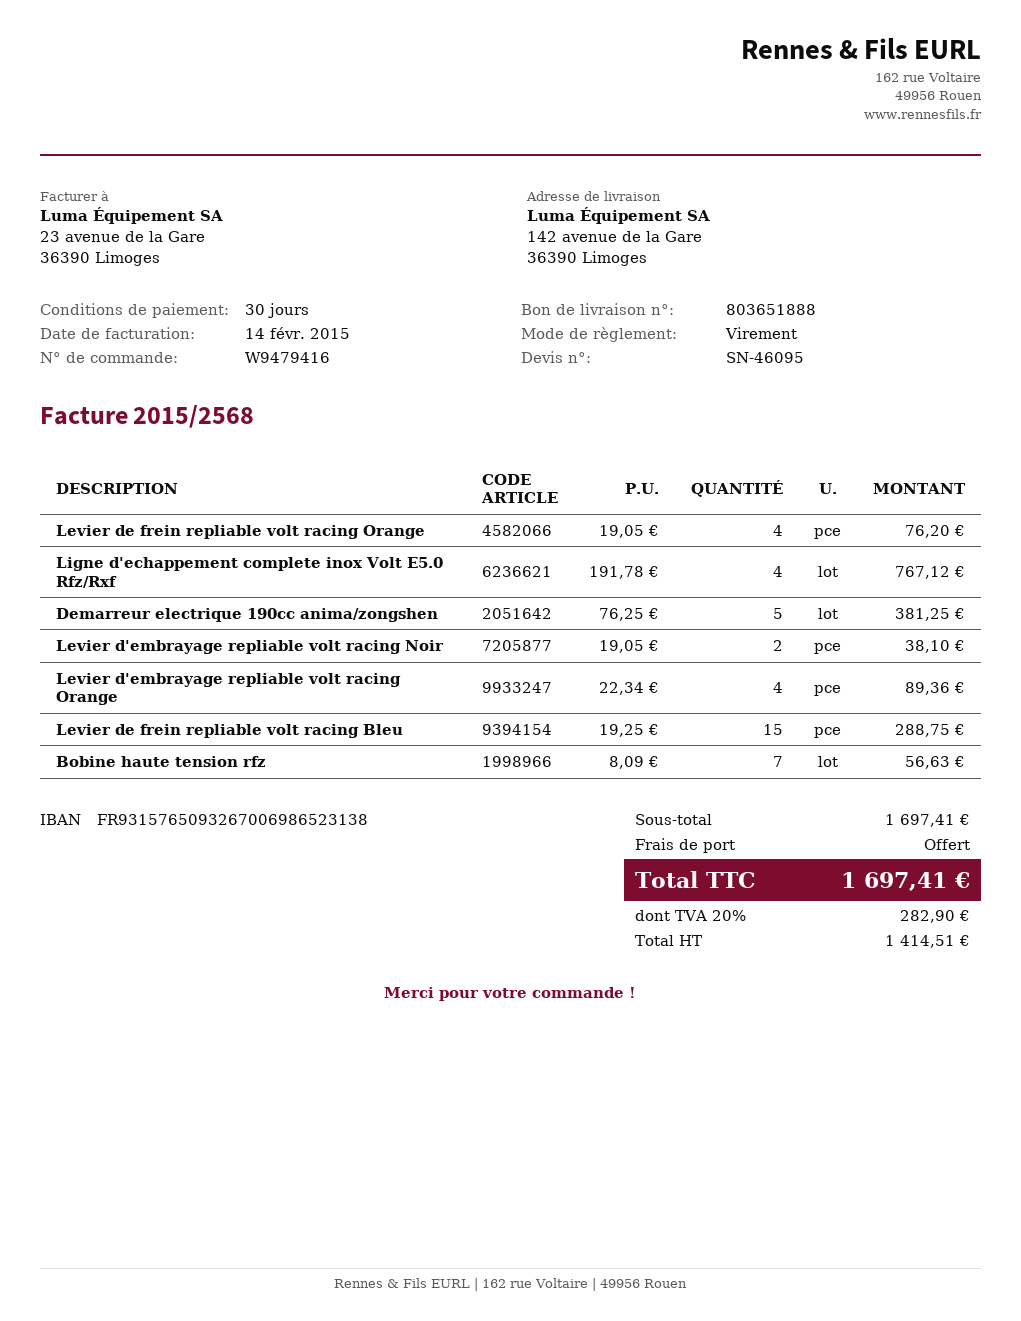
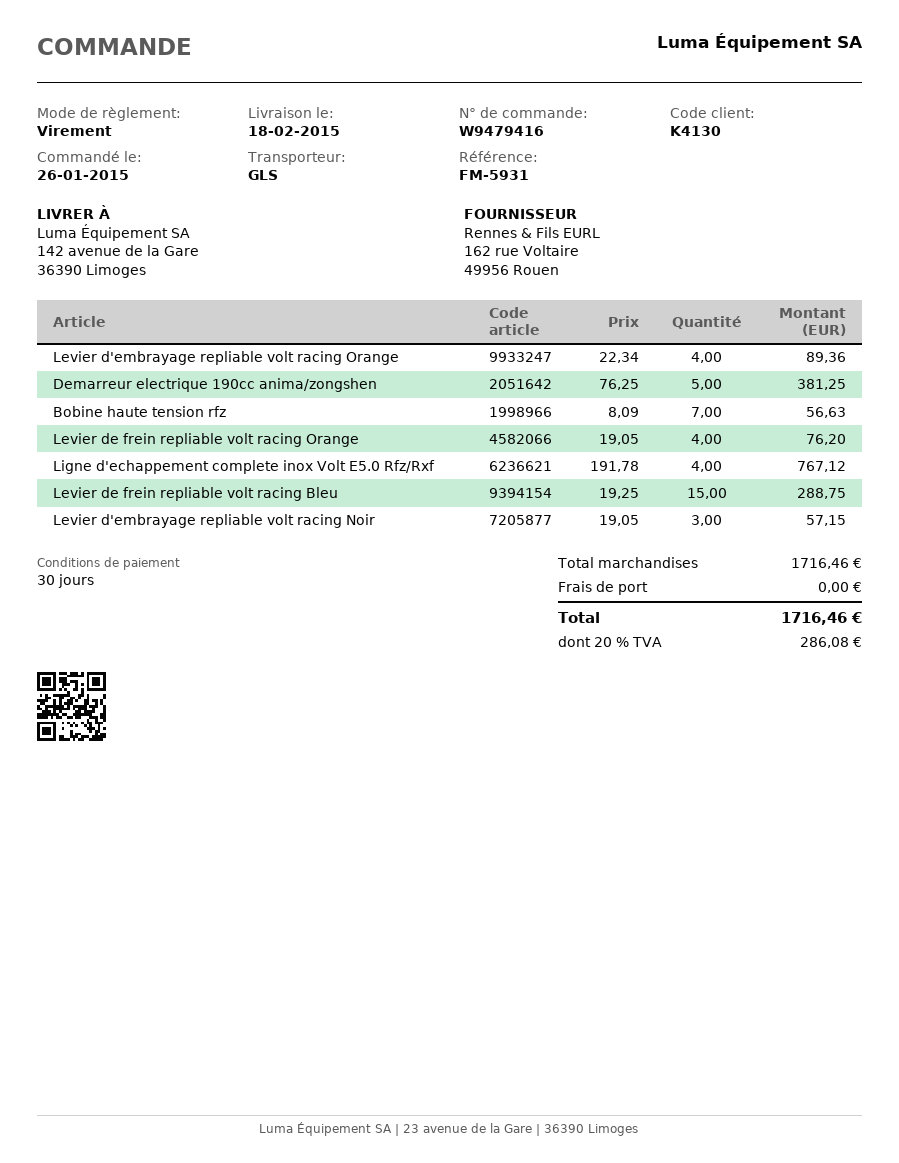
Levier d'embrayage repliable volt racing Noir: 2 x 19.05 = 38.10 -> 3 x 19.05 = 57.15
subtotal: 1697.41 -> 1716.46
tax: 20% = 282.90 -> 20% = 286.08
total: 1697.41 -> 1716.46

